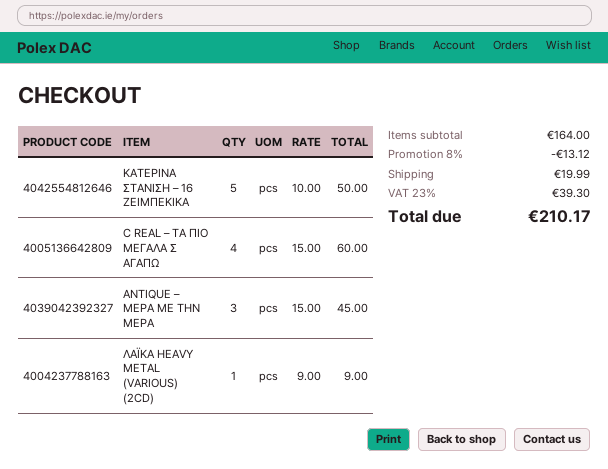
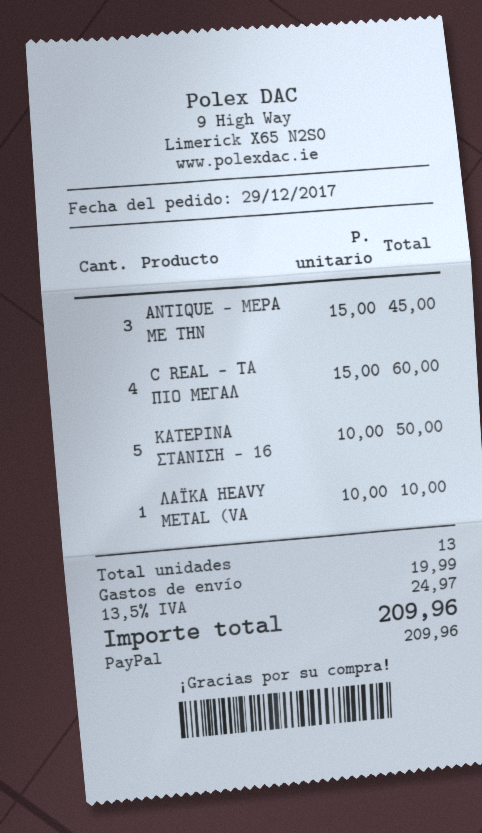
ΛΑΪΚΑ HEAVY METAL (VARIOUS) (2CD): 1 x 9.00 = 9.00 -> 1 x 10.00 = 10.00
discount: 8% = 13.12 -> none
tax: 23% = 39.30 -> 13.5% = 24.97
total: 210.17 -> 209.96

